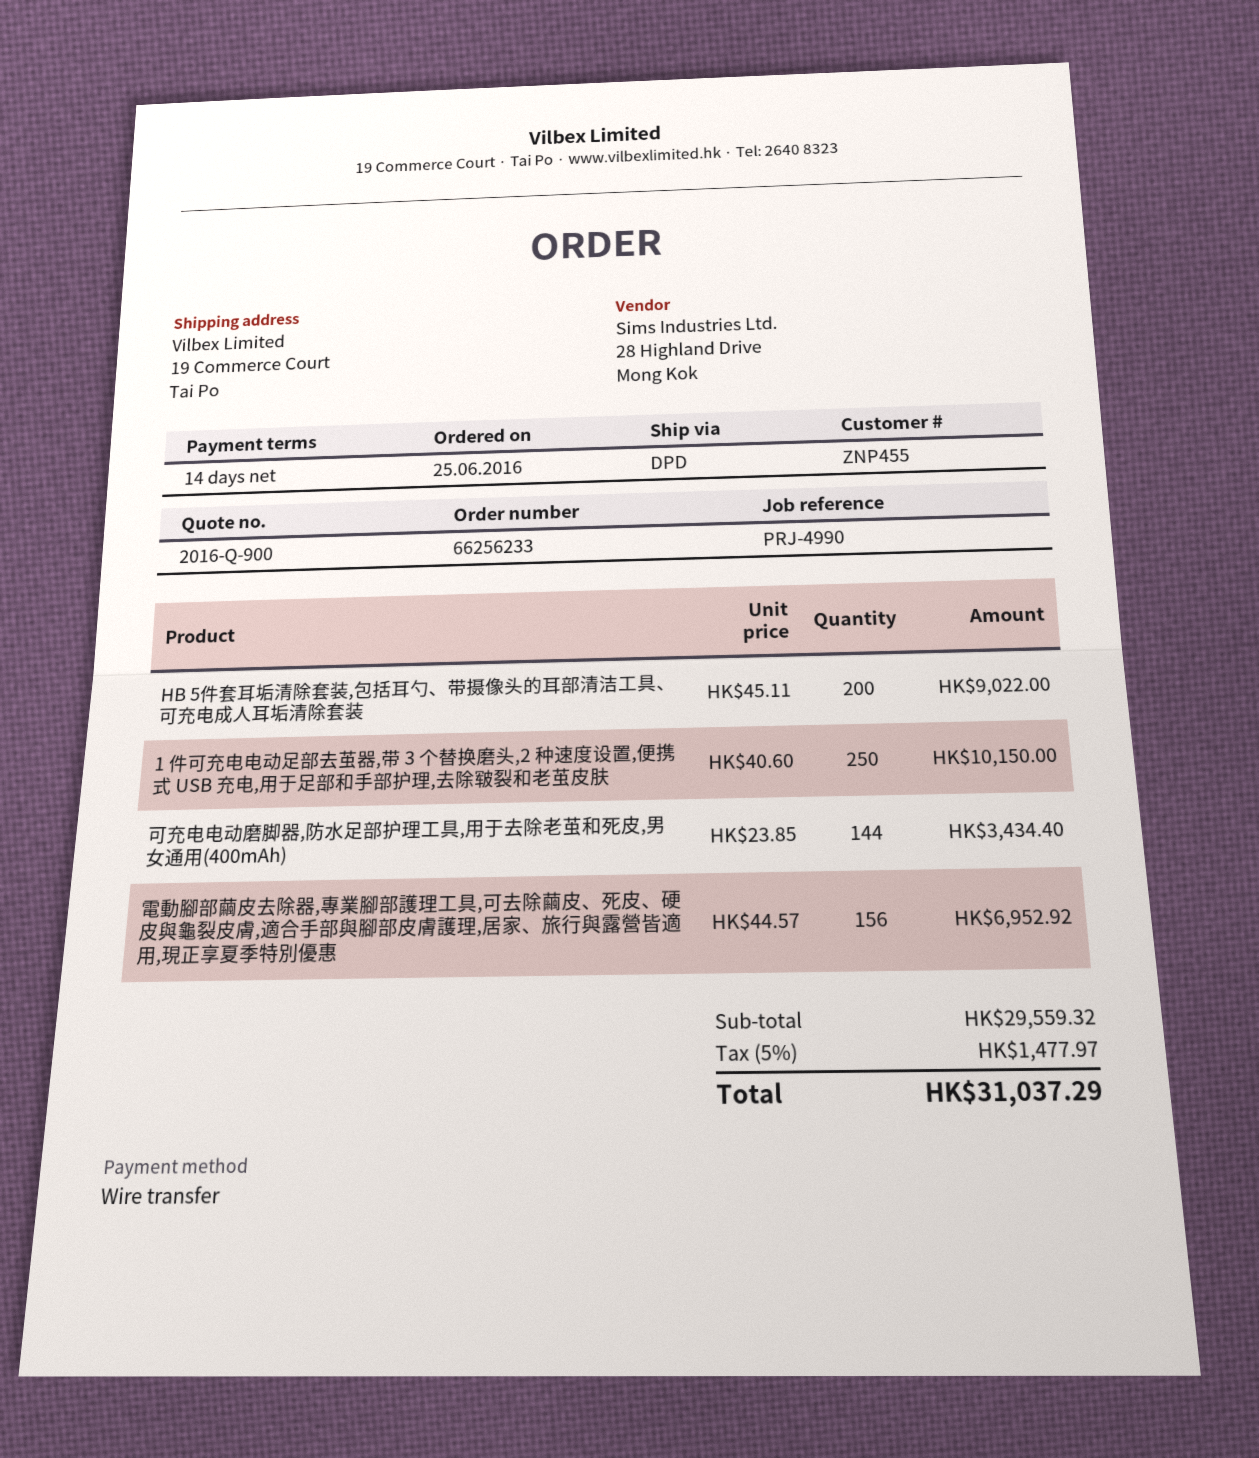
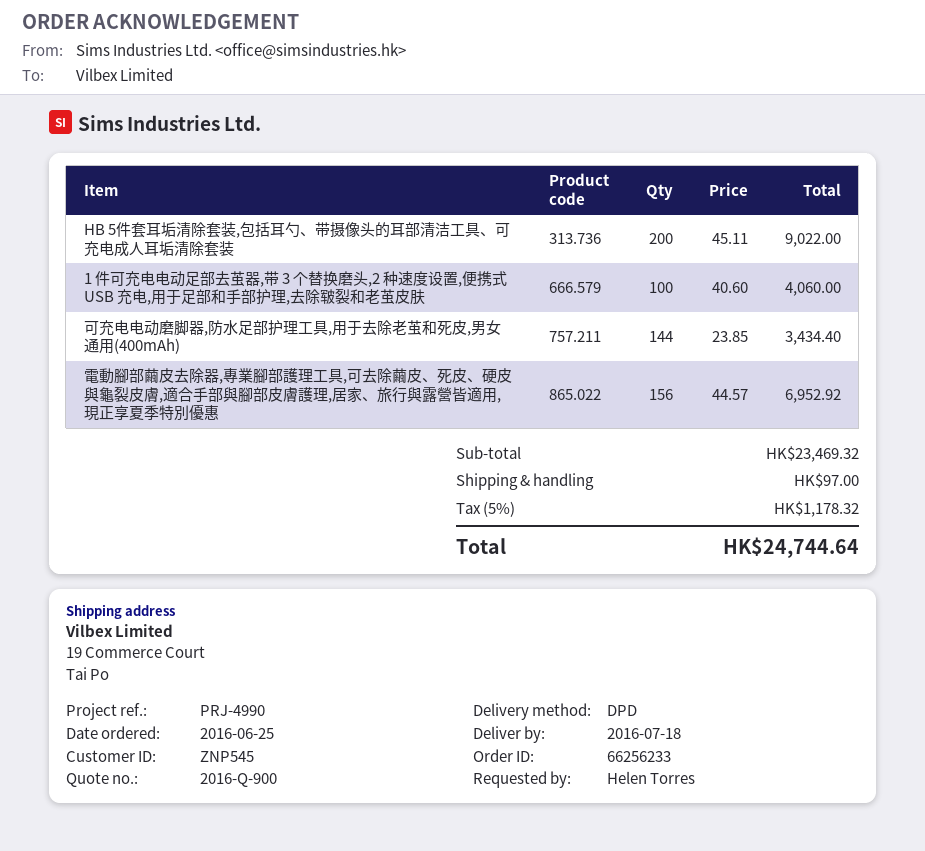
customer number: ZNP455 -> ZNP545
1 件可充电电动足部去茧器,带 3 个替换磨头,2 种速度设置,便携式 USB 充电,用于足部和手部护理,去除皲裂和老茧皮肤: 250 x 40.60 = 10150.00 -> 100 x 40.60 = 4060.00
subtotal: 29559.32 -> 23469.32
shipping: none -> 97.00
tax: 5% = 1477.97 -> 5% = 1178.32
total: 31037.29 -> 24744.64

